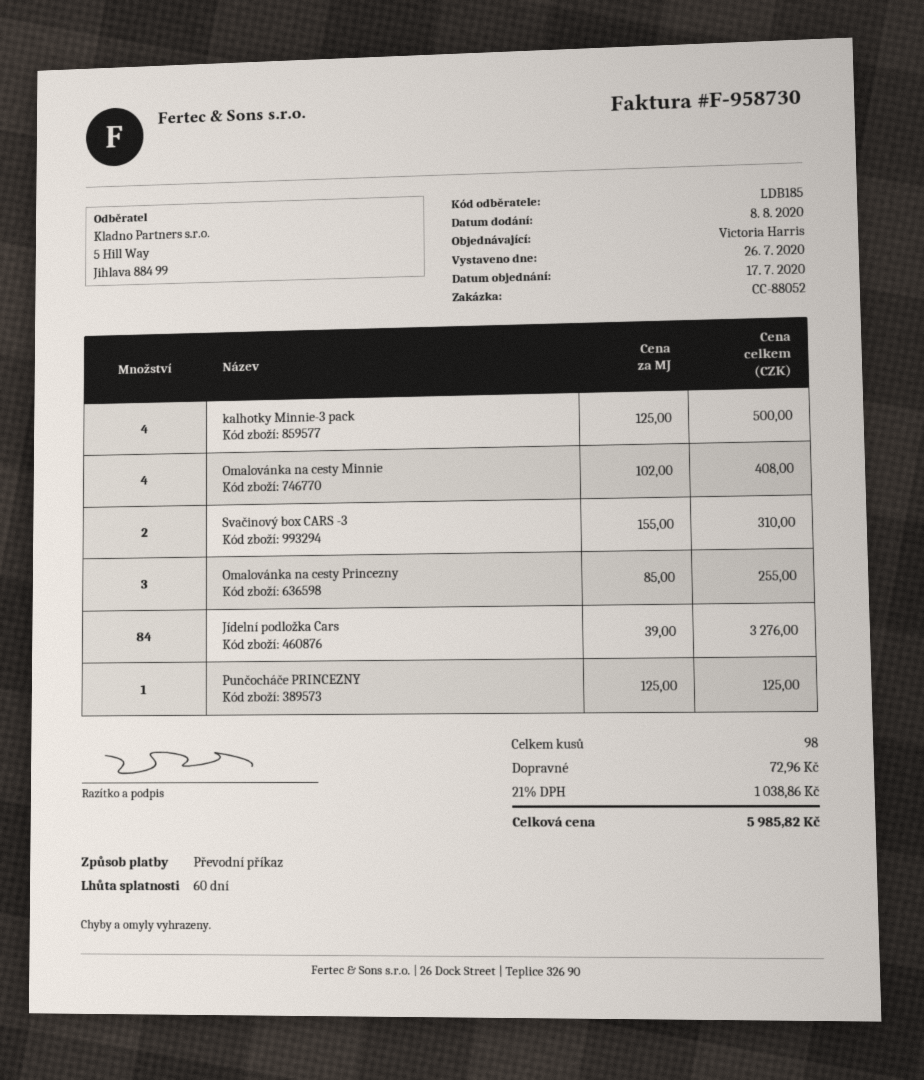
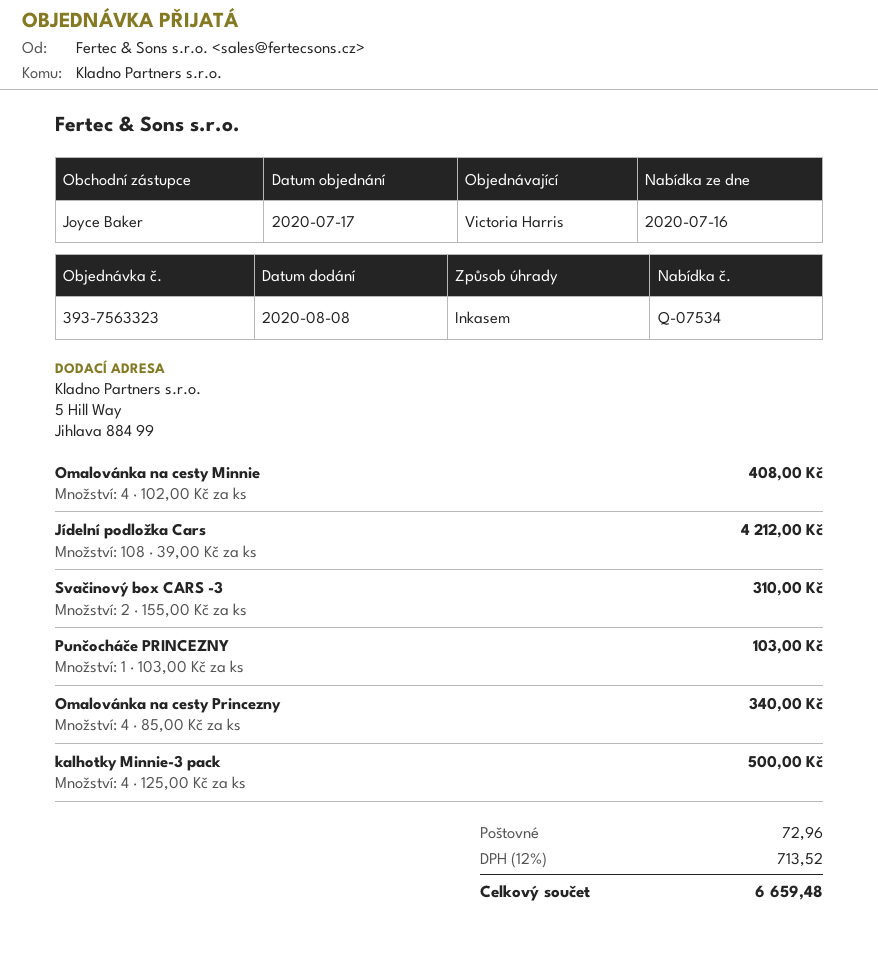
payment method: bank transfer -> direct debit
Omalovánka na cesty Princezny: 3 x 85.00 = 255.00 -> 4 x 85.00 = 340.00
Jídelní podložka Cars: 84 x 39.00 = 3276.00 -> 108 x 39.00 = 4212.00
Punčocháče PRINCEZNY: 1 x 125.00 = 125.00 -> 1 x 103.00 = 103.00
tax: 21% = 1038.86 -> 12% = 713.52
total: 5985.82 -> 6659.48

